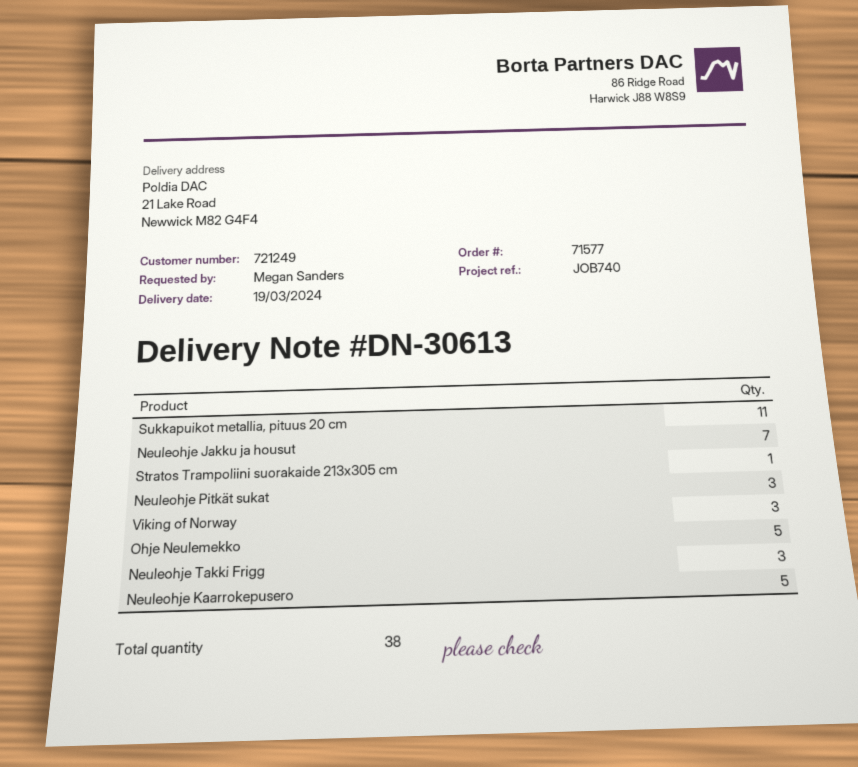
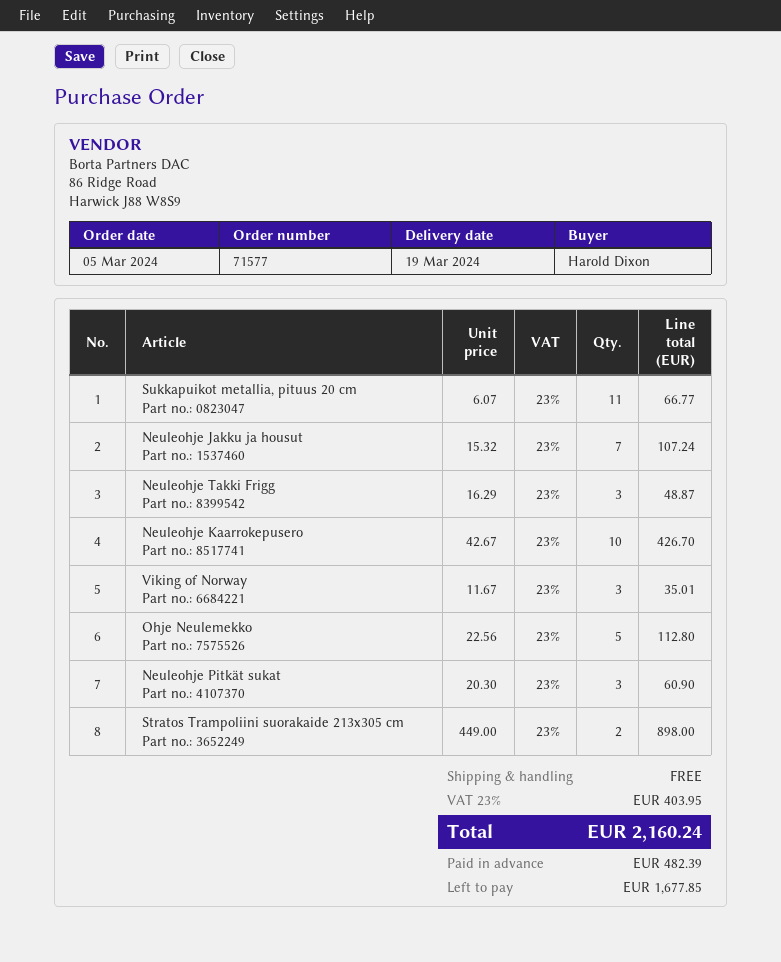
ordered by: Megan Sanders -> Harold Dixon
Stratos Trampoliini suorakaide 213x305 cm: 1 -> 2
Neuleohje Kaarrokepusero: 5 -> 10

